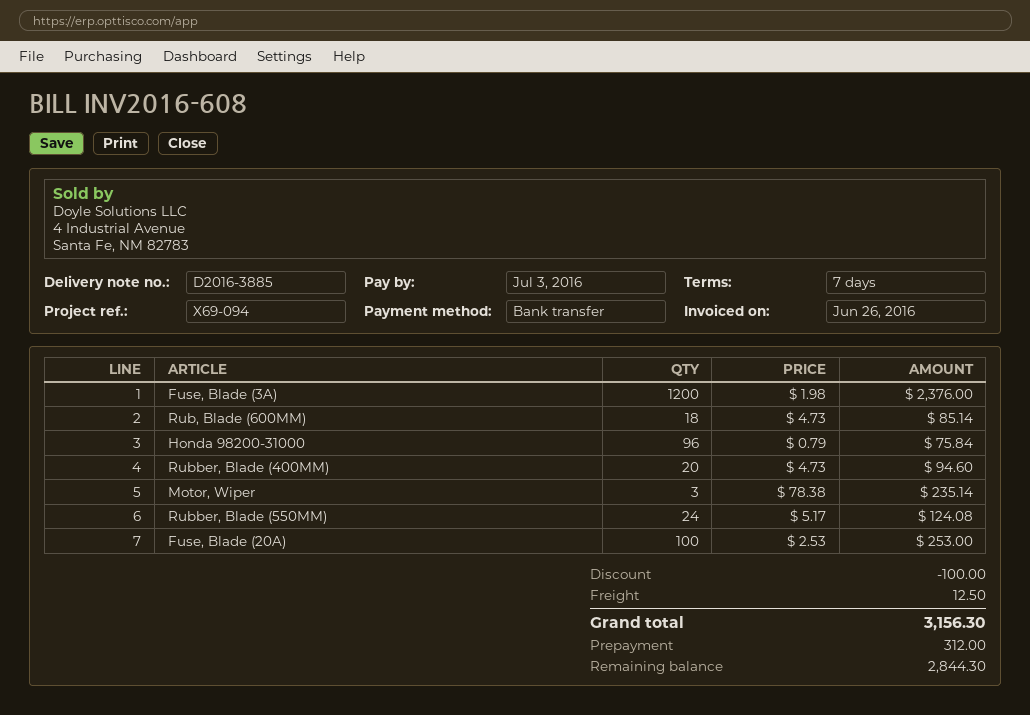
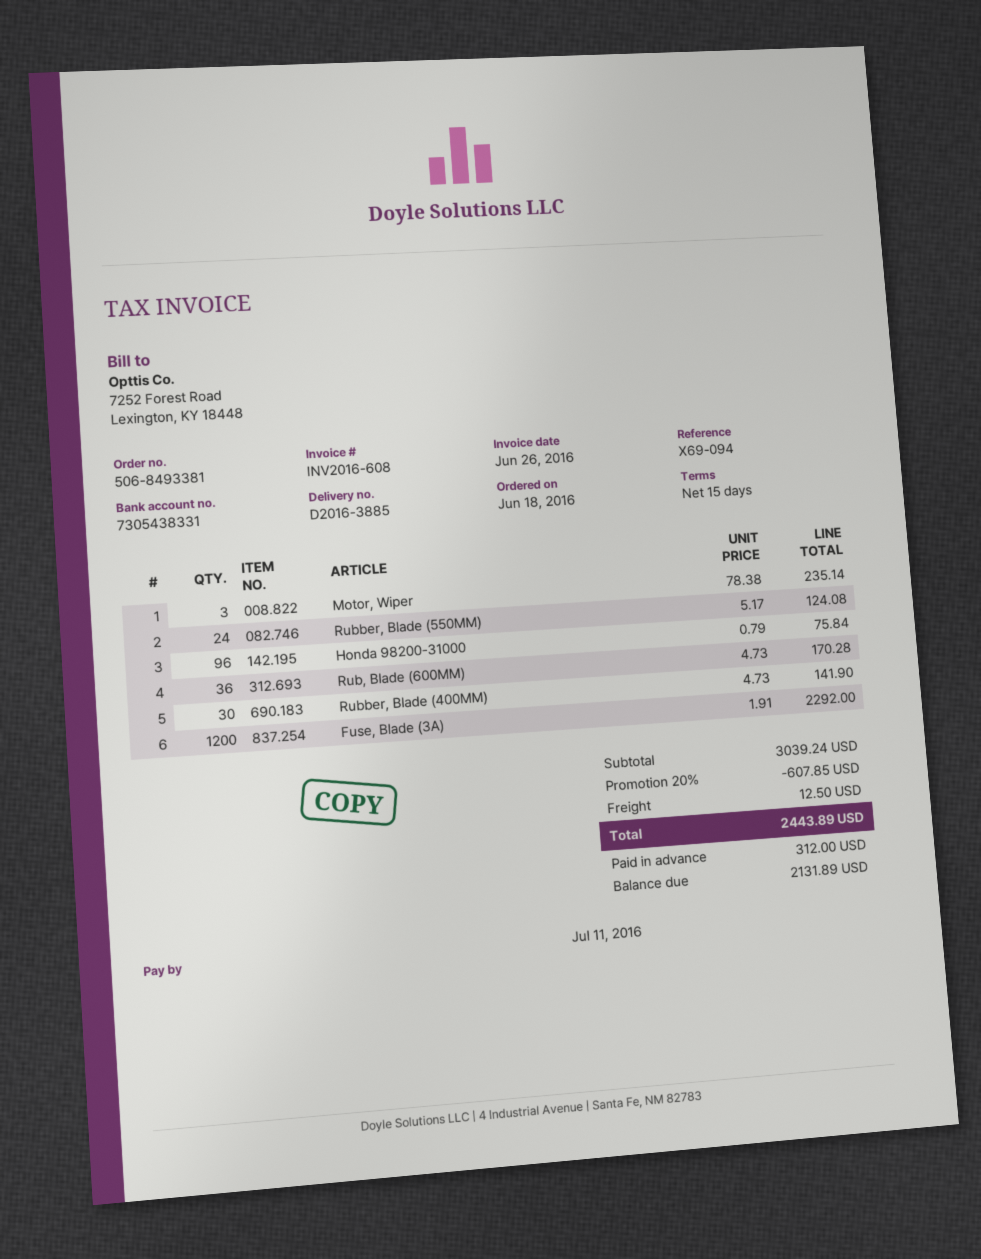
payment terms: 7 days -> 15 days
due date: 2016-07-03 -> 2016-07-11
Fuse, Blade (3A): 1200 x 1.98 = 2376.00 -> 1200 x 1.91 = 2292.00
Rub, Blade (600MM): 18 x 4.73 = 85.14 -> 36 x 4.73 = 170.28
Rubber, Blade (400MM): 20 x 4.73 = 94.60 -> 30 x 4.73 = 141.90
Fuse, Blade (20A): 100 x 2.53 = 253.00 -> none
discount: 100.00 -> 607.85
total: 3156.30 -> 2443.89
balance: 2844.30 -> 2131.89

